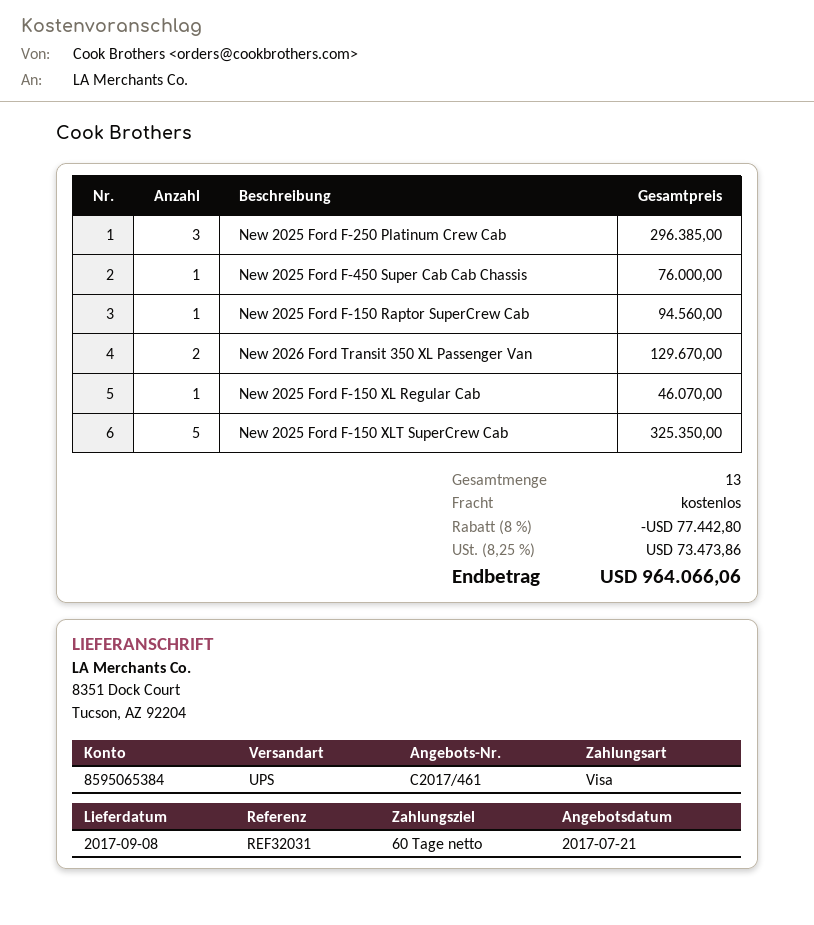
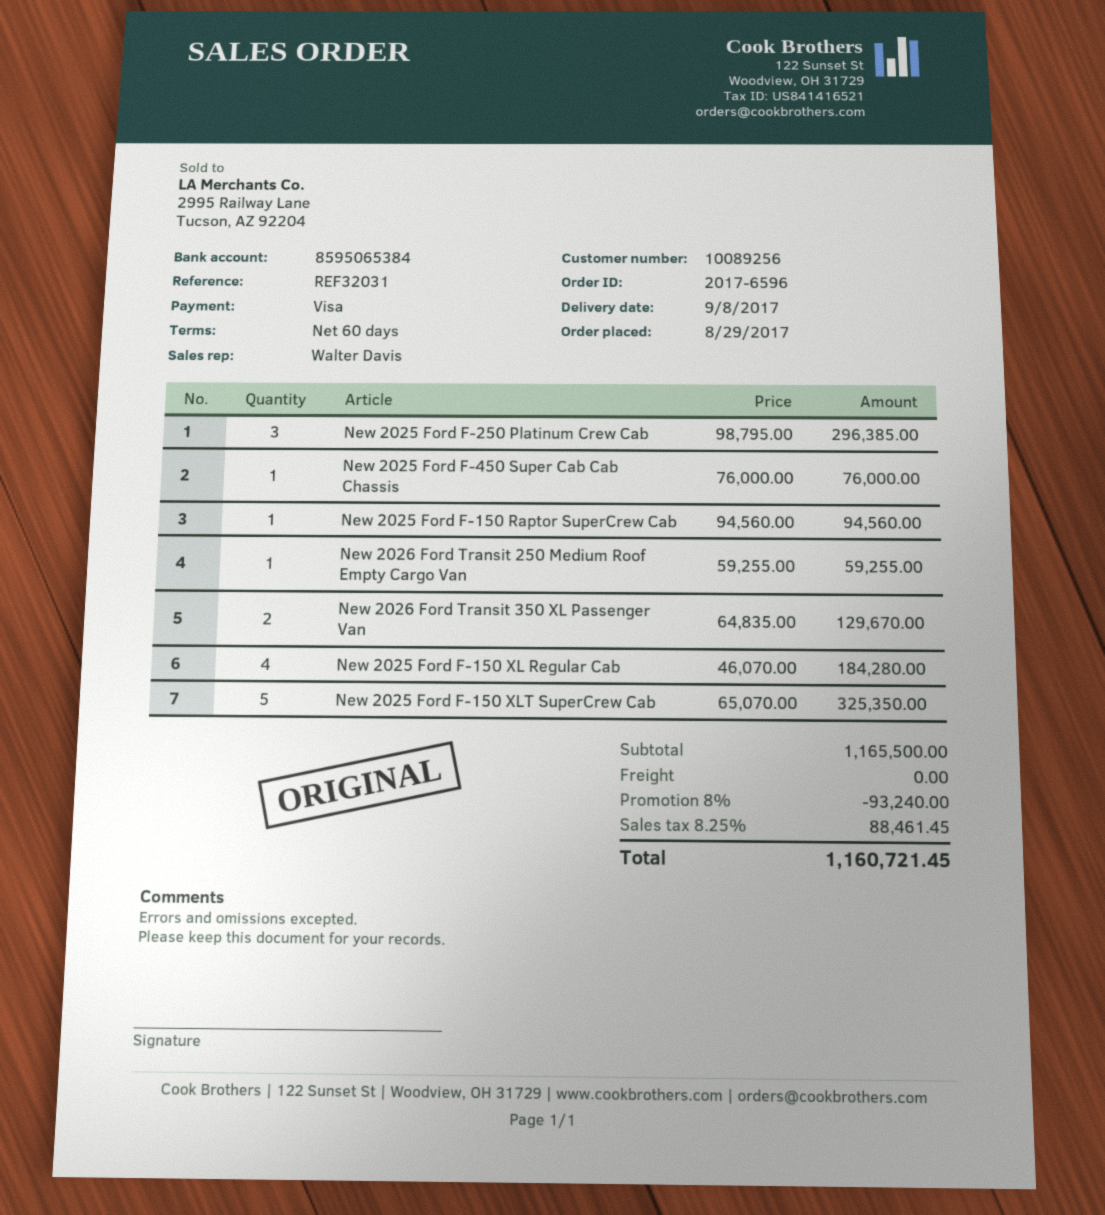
New 2025 Ford F-150 XL Regular Cab: 1 for 46070.00 -> 4 for 184280.00
New 2026 Ford Transit 250 Medium Roof Empty Cargo Van: none -> 1 for 59255.00
discount: 8% = 77442.80 -> 8% = 93240.00
tax: 8.25% = 73473.86 -> 8.25% = 88461.45
total: 964066.06 -> 1160721.45

